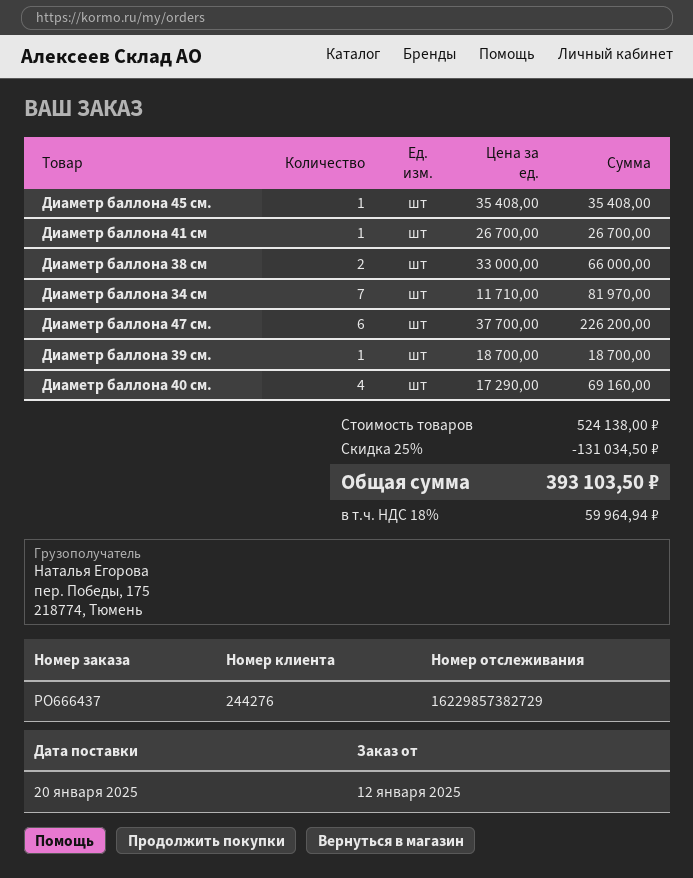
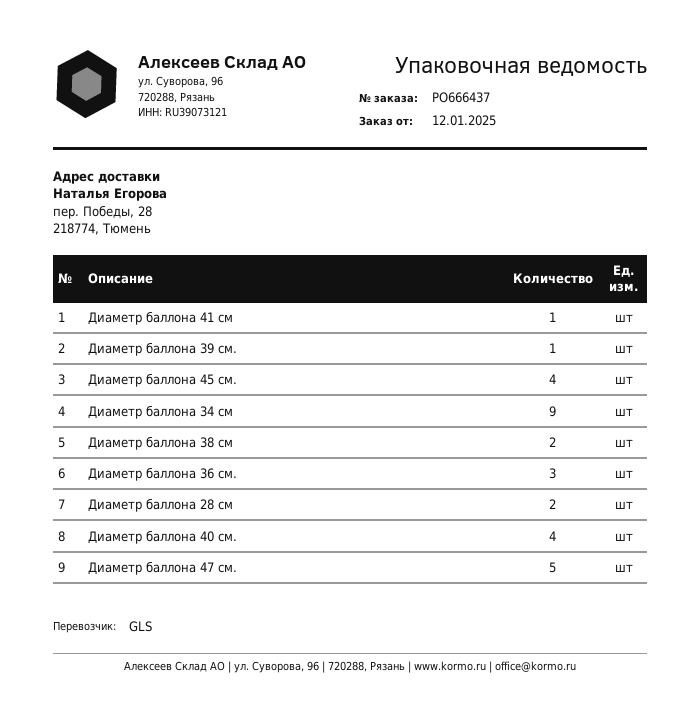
ship to: пер. Победы, 175, 218774, Тюмень -> пер. Победы, 28, 218774, Тюмень
Диаметр баллона 45 см.: 1 -> 4
Диаметр баллона 34 см: 7 -> 9
Диаметр баллона 47 см.: 6 -> 5
Диаметр баллона 36 см.: none -> 3
Диаметр баллона 28 см: none -> 2

